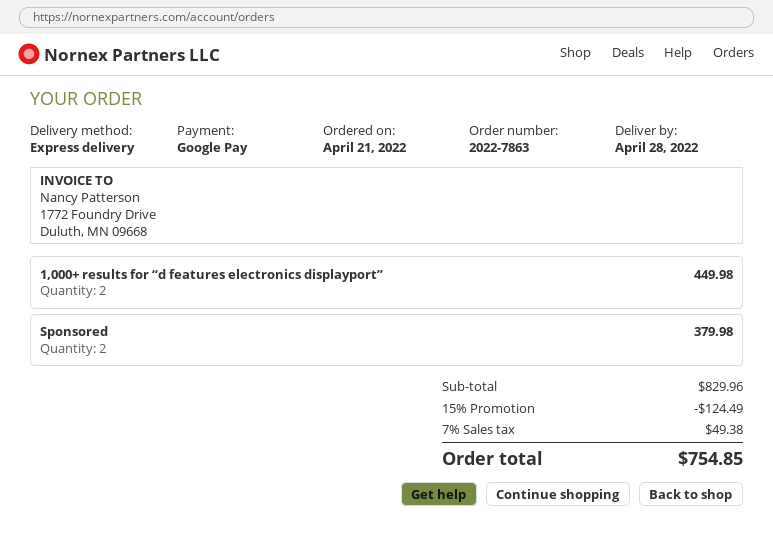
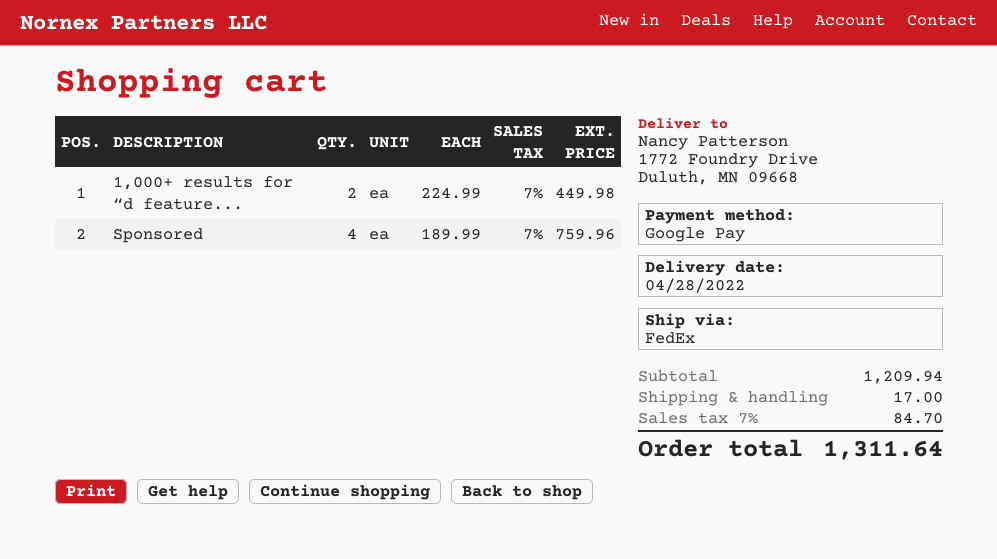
shipping method: express -> FedEx
Sponsored: 2 for 379.98 -> 4 for 759.96
subtotal: 829.96 -> 1209.94
discount: 15% = 124.49 -> none
shipping: none -> 17.00
tax: 7% = 49.38 -> 7% = 84.70
total: 754.85 -> 1311.64

